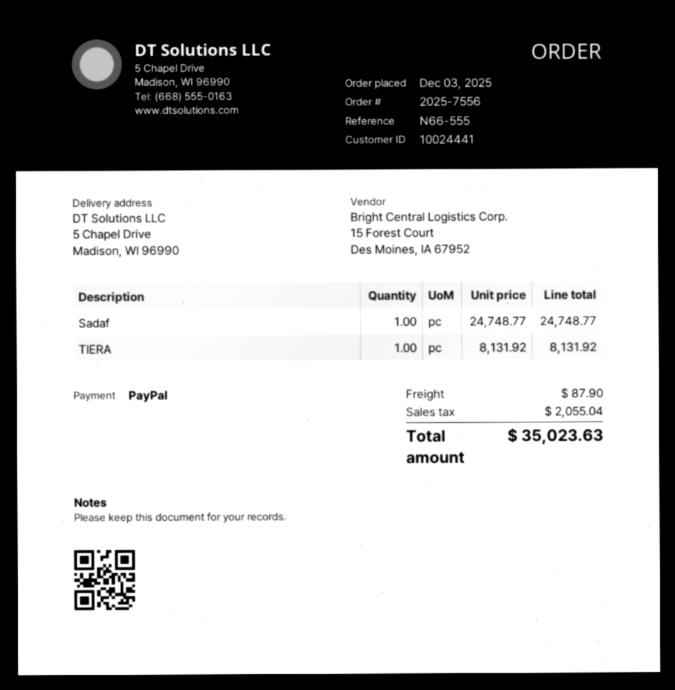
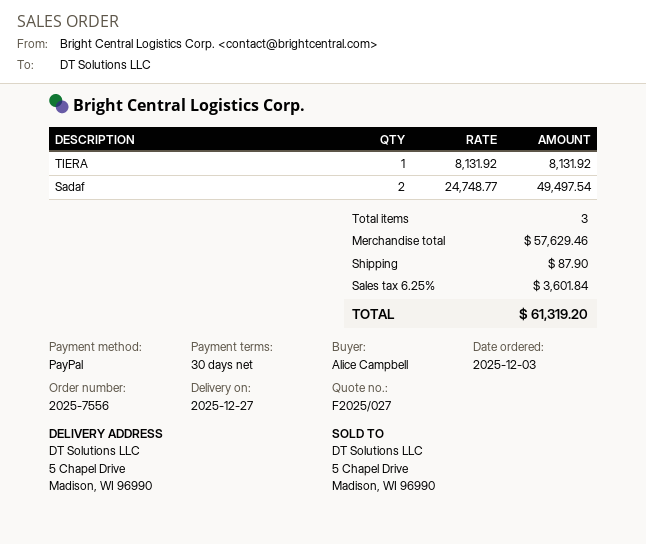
Sadaf: 1 x 24748.77 = 24748.77 -> 2 x 24748.77 = 49497.54
tax: 2055.04 -> 3601.84
total: 35023.63 -> 61319.20

